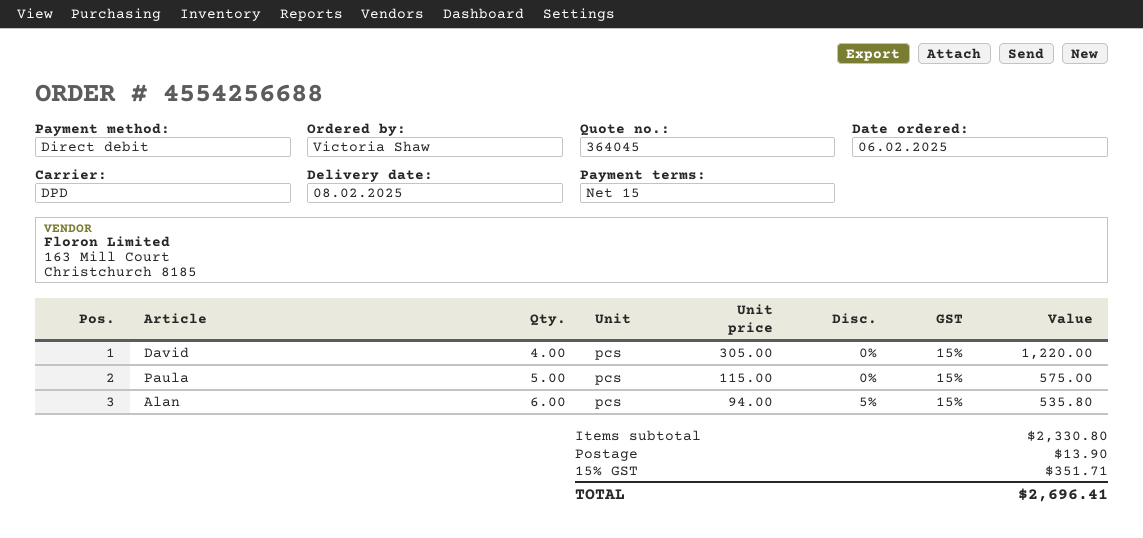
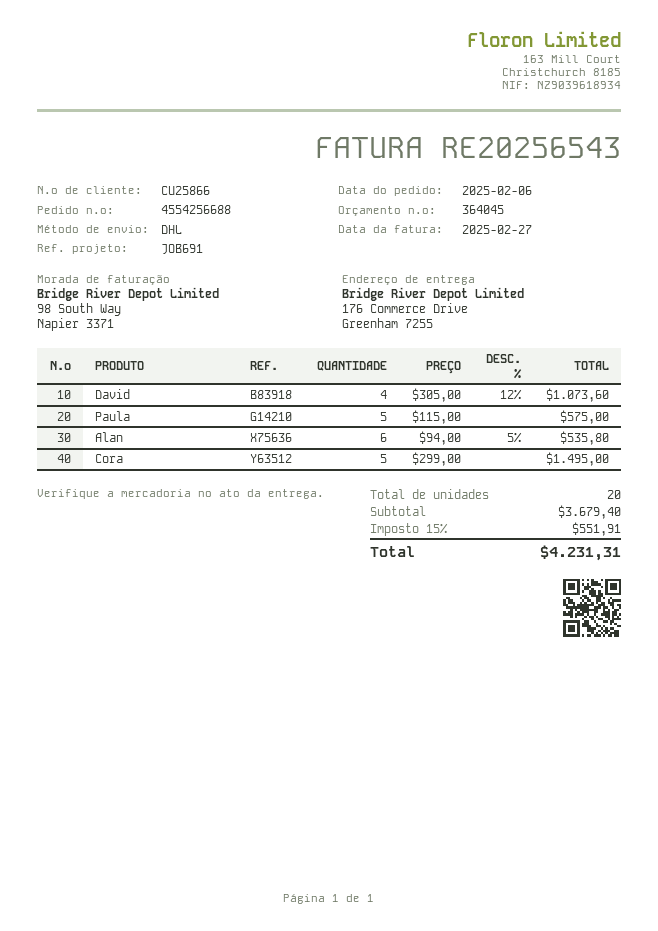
shipping method: DPD -> DHL
David: 4 x 305.00 = 1220.00 -> 4 x 305.00 - 12% = 1073.60
Cora: none -> 5 x 299.00 = 1495.00
subtotal: 2330.80 -> 3679.40
shipping: 13.90 -> none
tax: 15% = 351.71 -> 15% = 551.91
total: 2696.41 -> 4231.31

